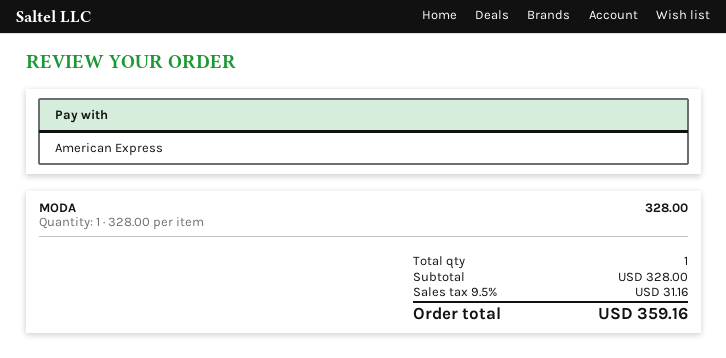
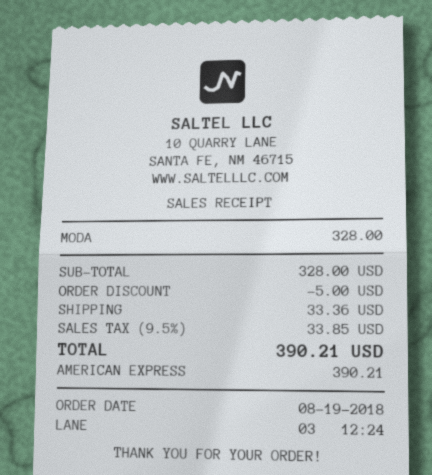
discount: none -> 5.00
shipping: none -> 33.36
tax: 9.5% = 31.16 -> 9.5% = 33.85
total: 359.16 -> 390.21

